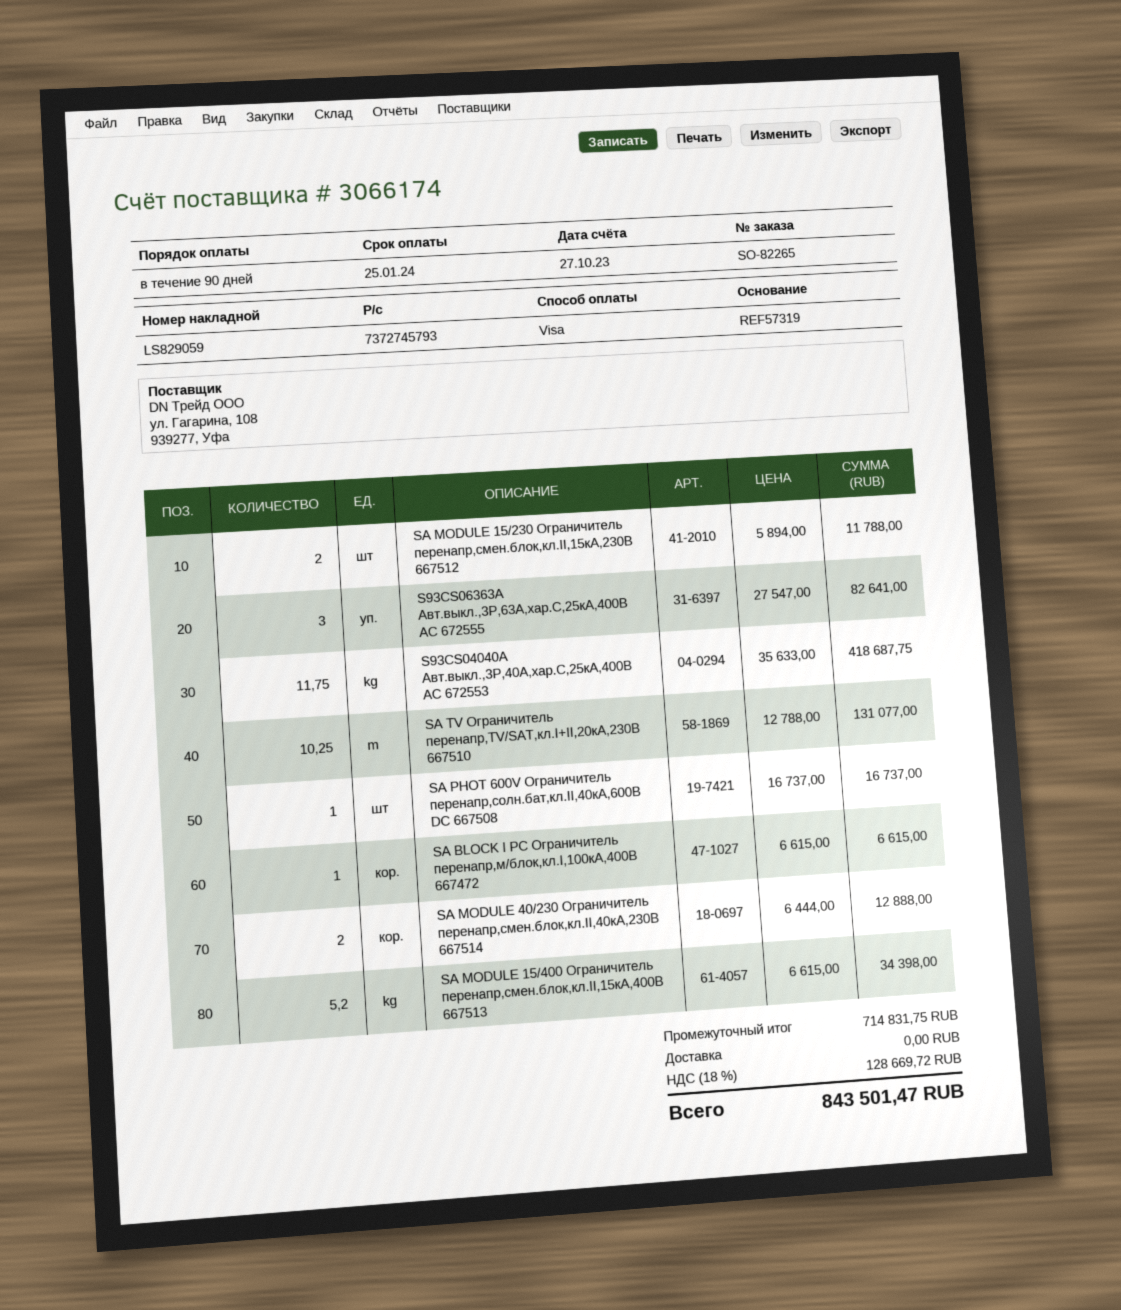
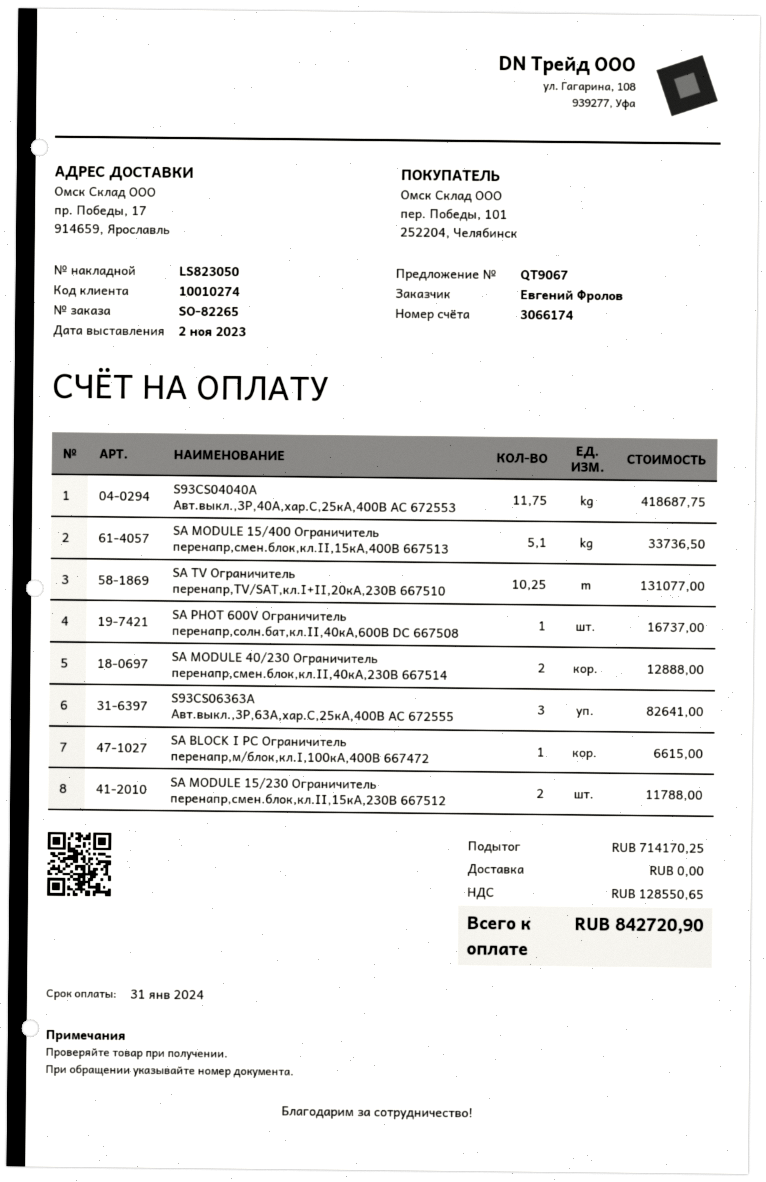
delivery note number: LS829059 -> LS823050
invoice date: 2023-10-27 -> 2023-11-02
due date: 2024-01-25 -> 2024-01-31
SA MODULE 15/400 Ограничитель перенапр,смен.блок,кл.II,15кА,400В 667513: 5.2 for 34398.00 -> 5.1 for 33736.50
subtotal: 714831.75 -> 714170.25
tax: 128669.72 -> 128550.65
total: 843501.47 -> 842720.90

